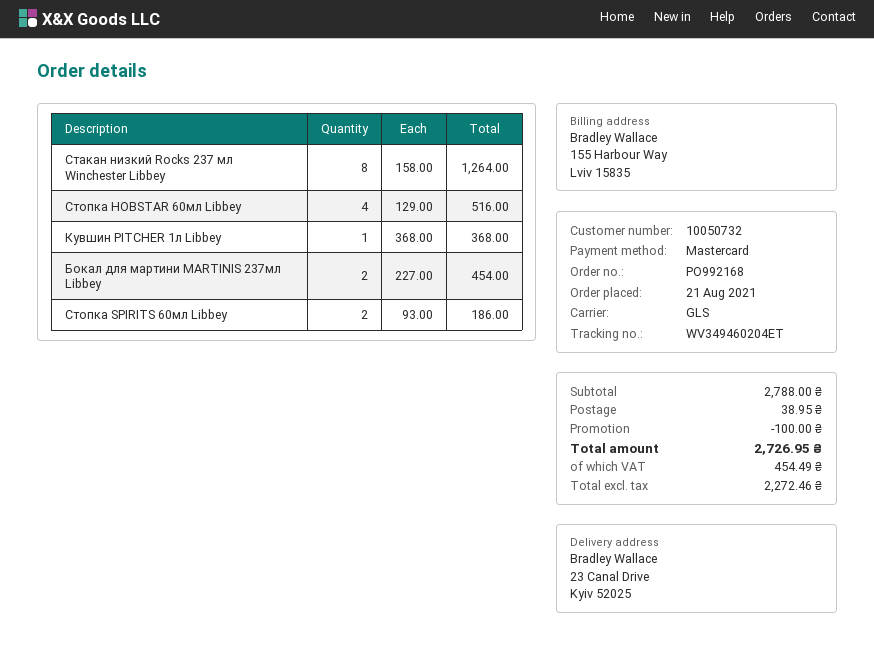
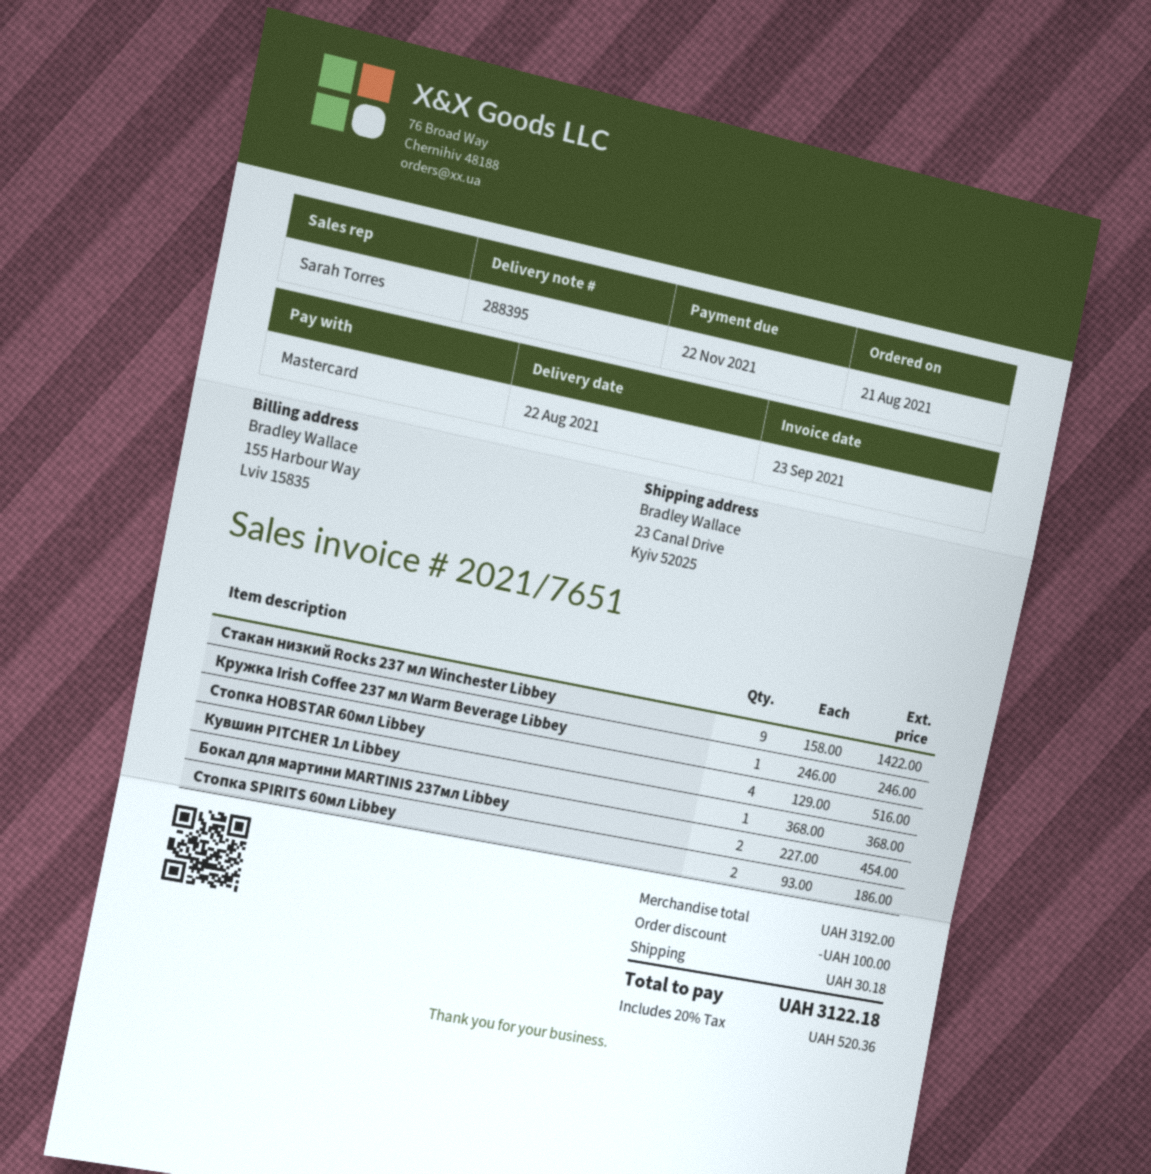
Стакан низкий Rocks 237 мл Winchester Libbey: 8 x 158.00 = 1264.00 -> 9 x 158.00 = 1422.00
Кружка Irish Coffee 237 мл Warm Beverage Libbey: none -> 1 x 246.00 = 246.00
subtotal: 2788.00 -> 3192.00
shipping: 38.95 -> 30.18
tax: 454.49 -> 520.36
total: 2726.95 -> 3122.18

